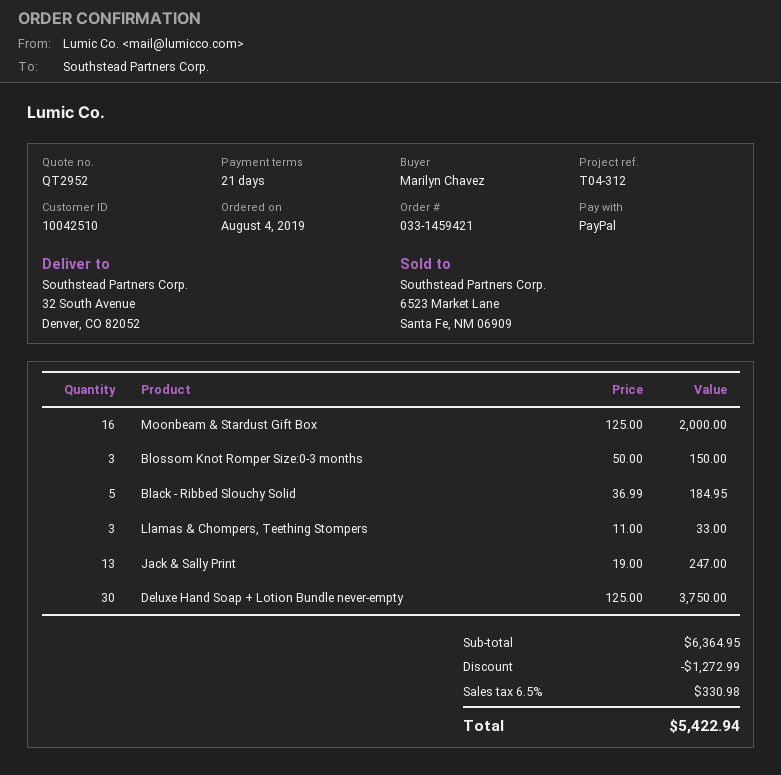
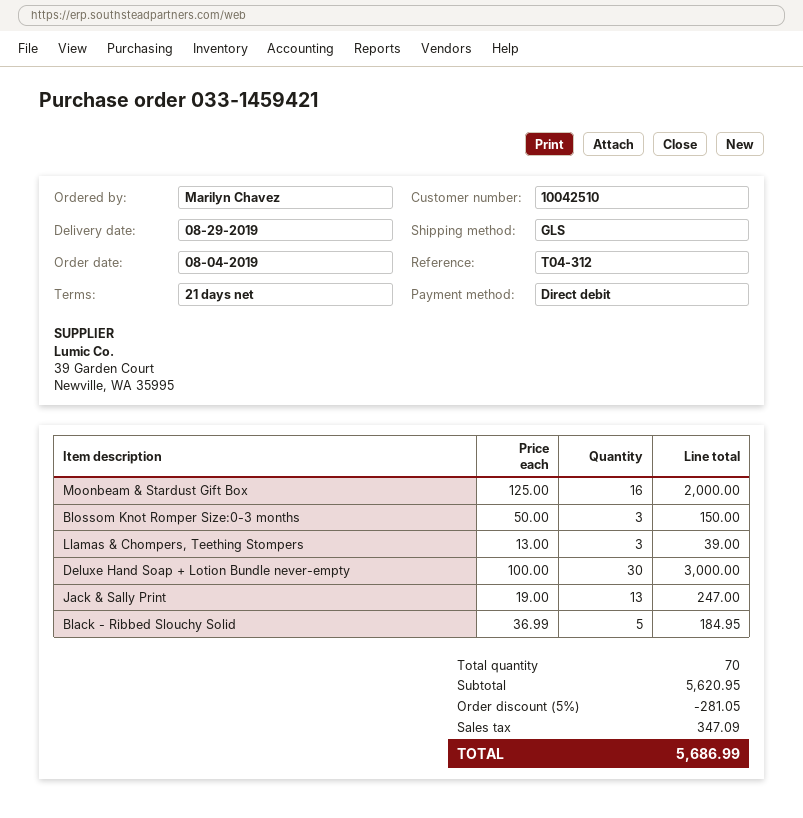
payment method: PayPal -> direct debit
Llamas & Chompers, Teething Stompers: 3 x 11.00 = 33.00 -> 3 x 13.00 = 39.00
Deluxe Hand Soap + Lotion Bundle never-empty: 30 x 125.00 = 3750.00 -> 30 x 100.00 = 3000.00
subtotal: 6364.95 -> 5620.95
discount: 1272.99 -> 281.05
tax: 330.98 -> 347.09
total: 5422.94 -> 5686.99

